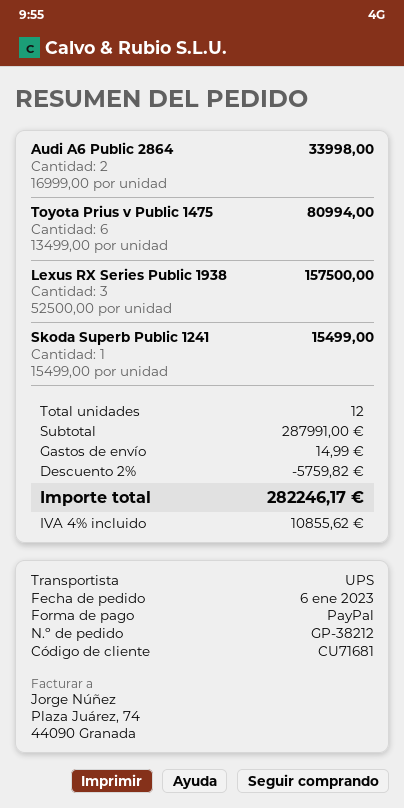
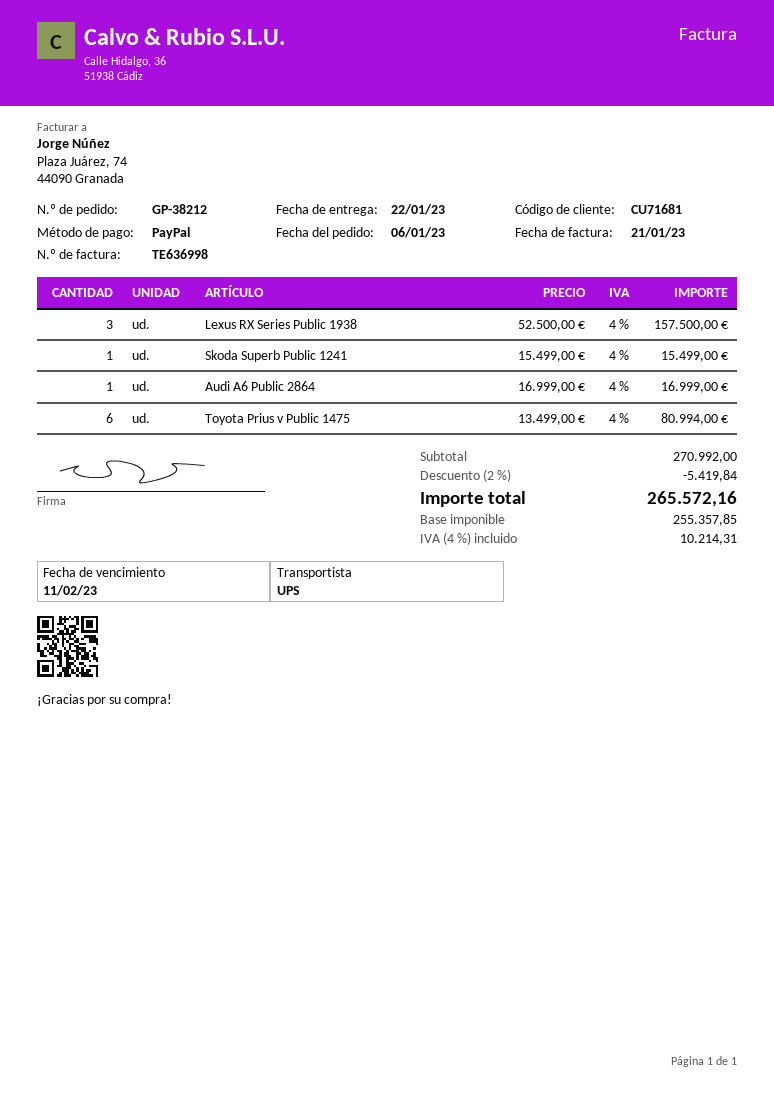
Audi A6 Public 2864: 2 x 16999.00 = 33998.00 -> 1 x 16999.00 = 16999.00
subtotal: 287991.00 -> 270992.00
discount: 2% = 5759.82 -> 2% = 5419.84
shipping: 14.99 -> none
tax: 4% = 10855.62 -> 4% = 10214.31
total: 282246.17 -> 265572.16

